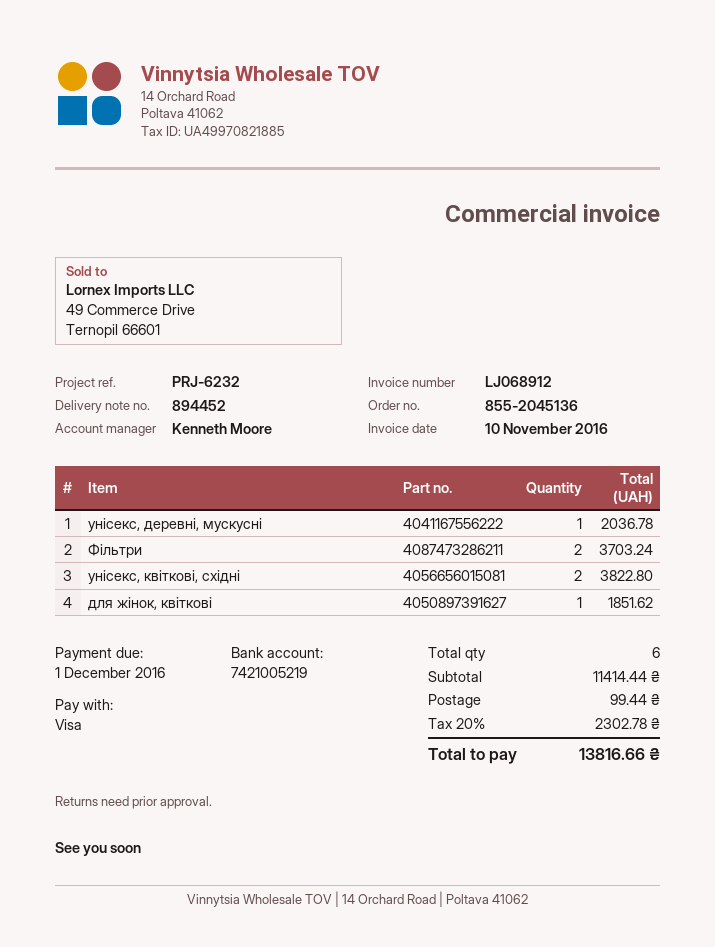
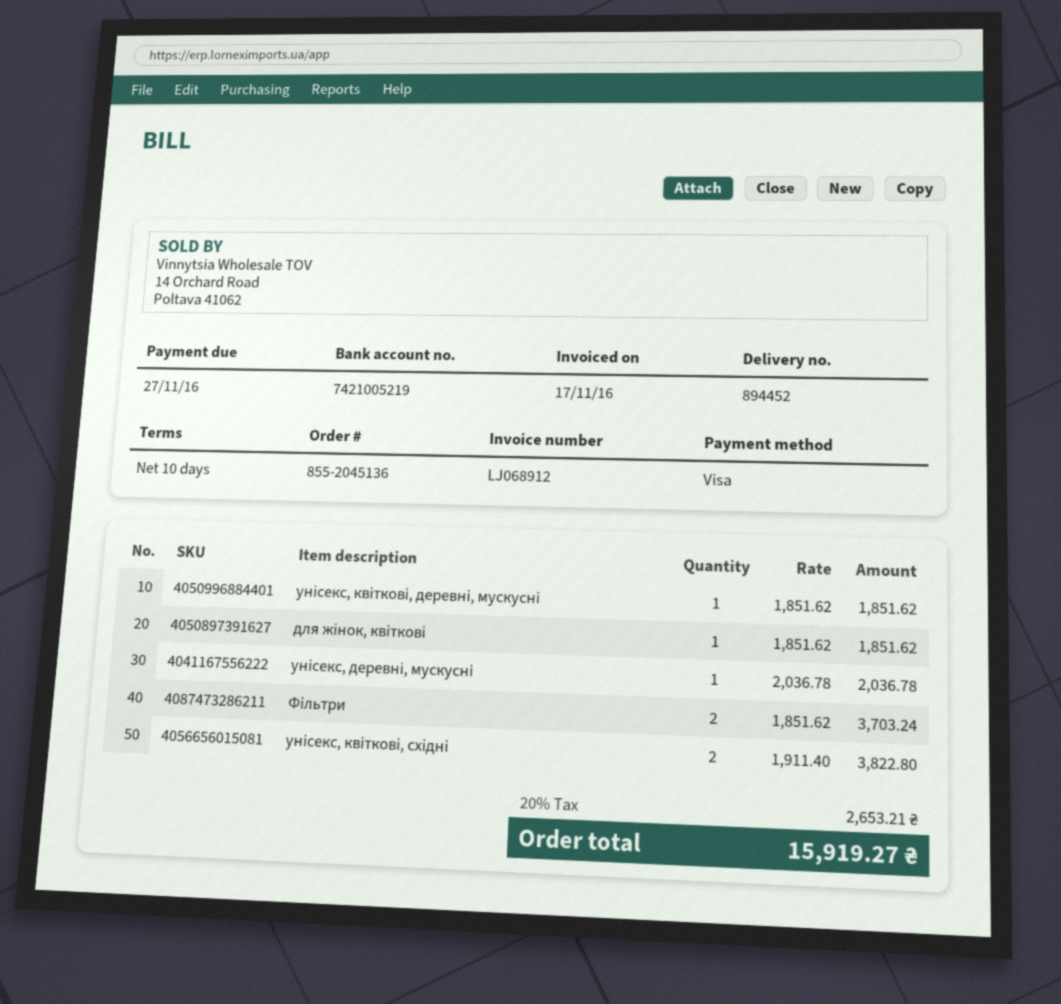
invoice date: 2016-11-10 -> 2016-11-17
due date: 2016-12-01 -> 2016-11-27
унісекс, квіткові, деревні, мускусні: none -> 1 for 1851.62
shipping: 99.44 -> none
tax: 20% = 2302.78 -> 20% = 2653.21
total: 13816.66 -> 15919.27

